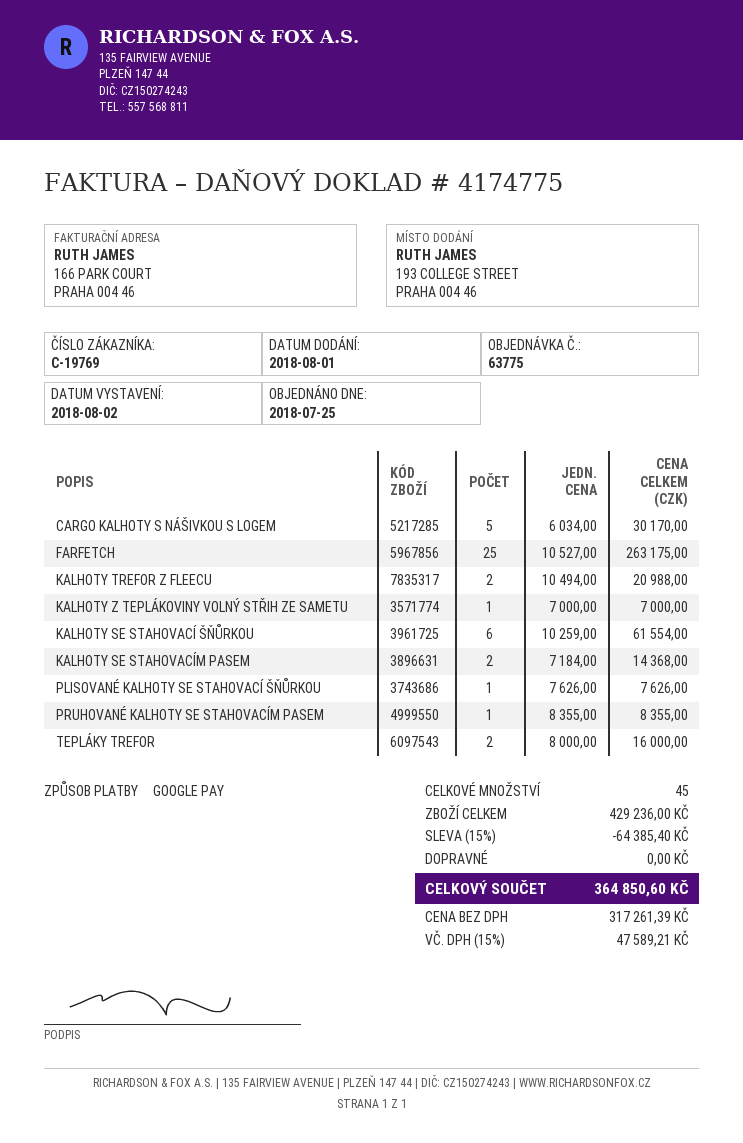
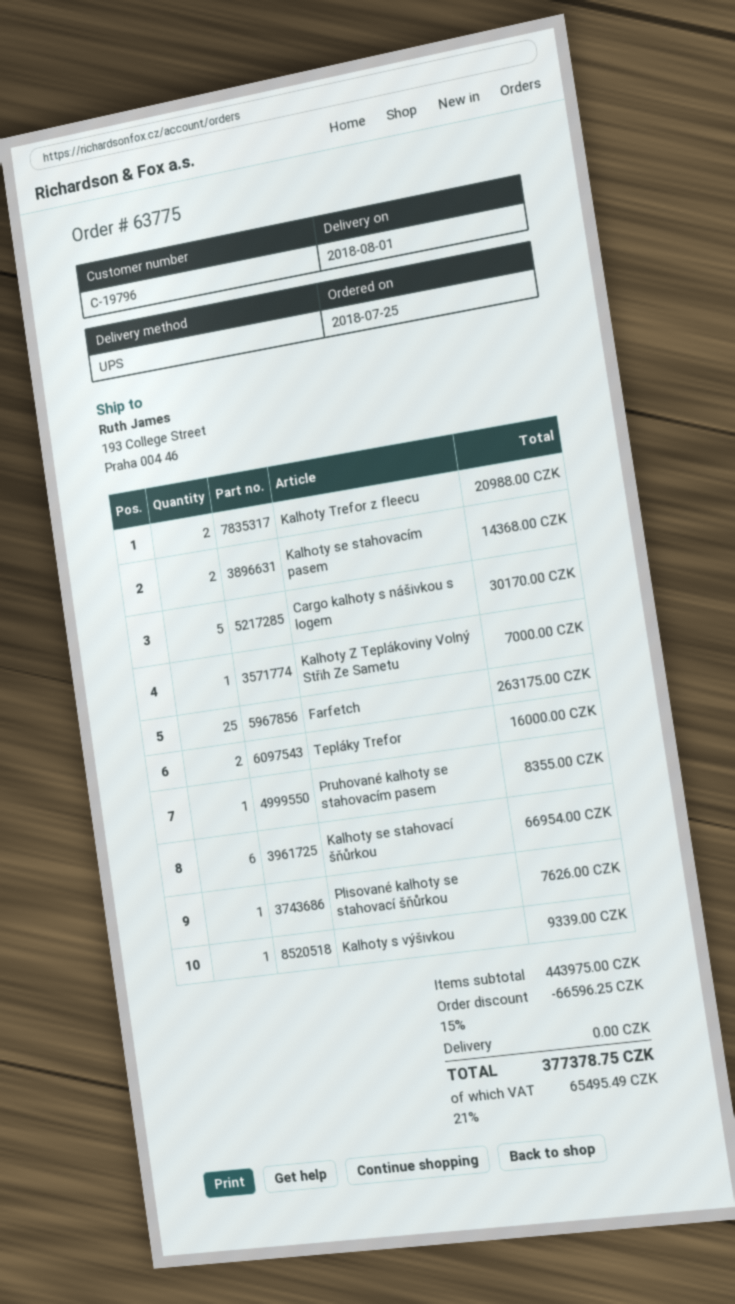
customer number: C-19769 -> C-19796
KALHOTY SE STAHOVACÍ ŠŇŮRKOU: 6 for 61554.00 -> 6 for 66954.00
Kalhoty s výšivkou: none -> 1 for 9339.00
subtotal: 429236.00 -> 443975.00
discount: 15% = 64385.40 -> 15% = 66596.25
tax: 15% = 47589.21 -> 21% = 65495.49
total: 364850.60 -> 377378.75

